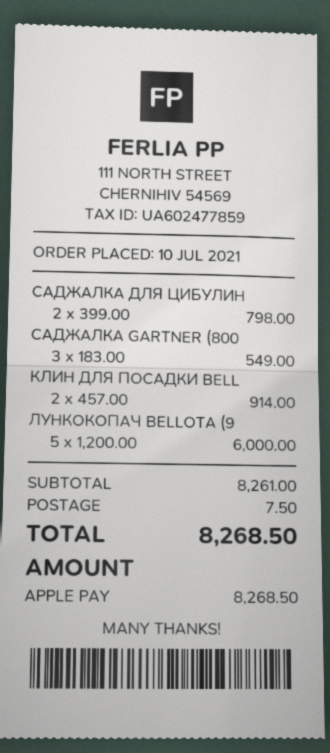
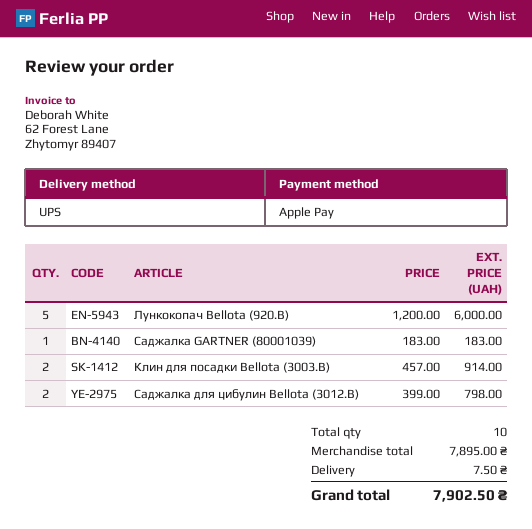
САДЖАЛКА GARTNER (800: 3 x 183.00 = 549.00 -> 1 x 183.00 = 183.00
subtotal: 8261.00 -> 7895.00
total: 8268.50 -> 7902.50

